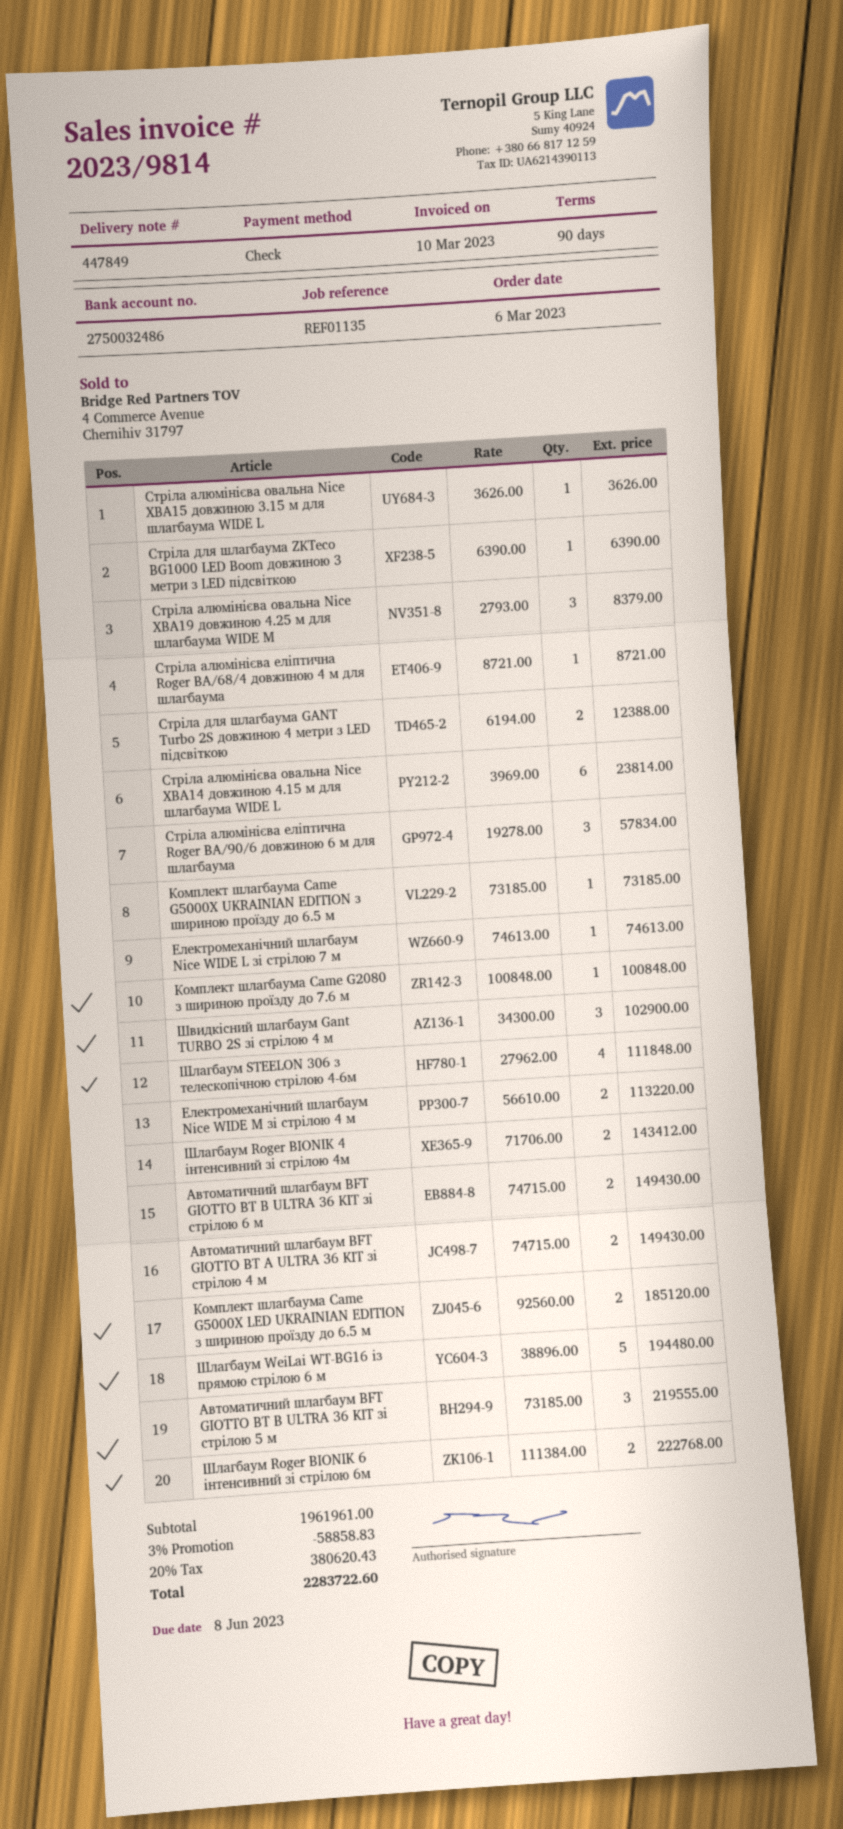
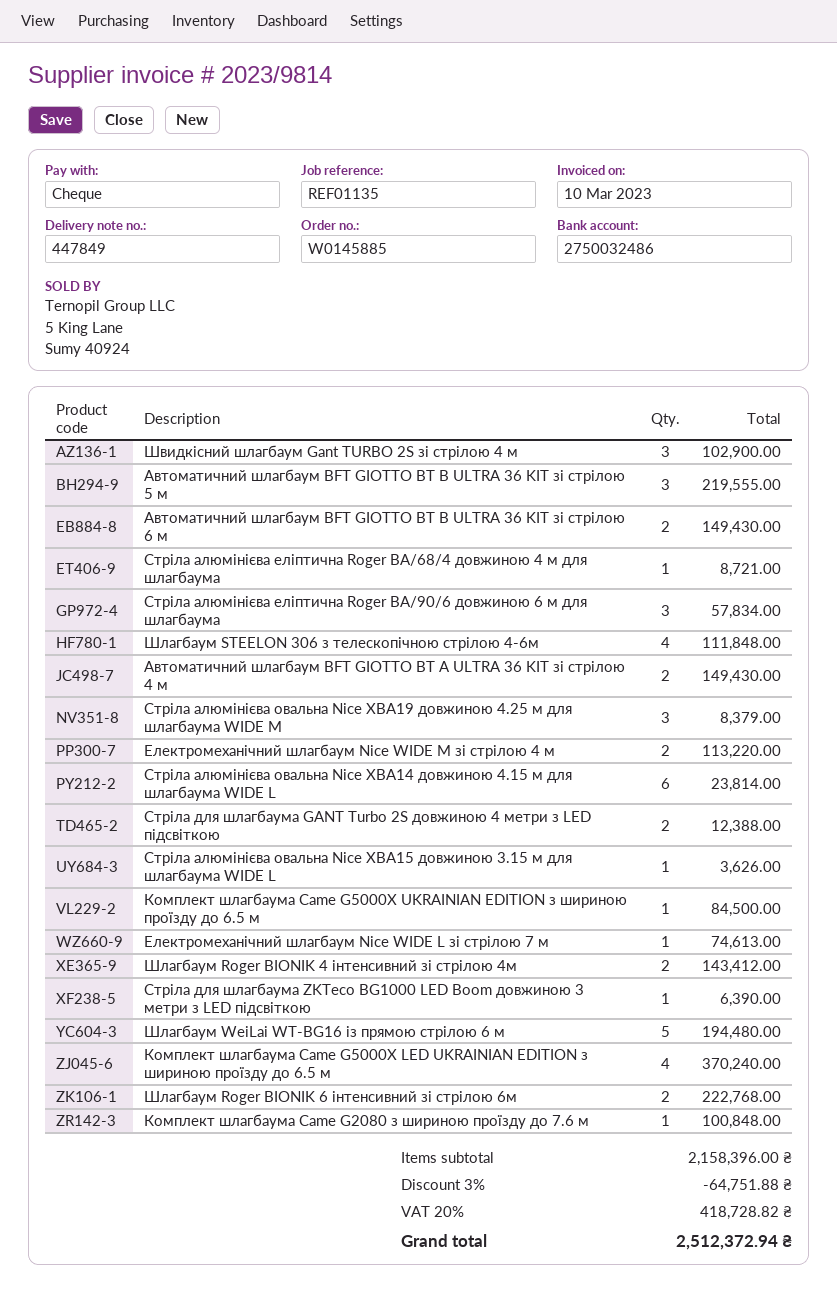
Комплект шлагбаума Came G5000X UKRAINIAN EDITION з шириною проїзду до 6.5 м: 1 for 73185.00 -> 1 for 84500.00
Комплект шлагбаума Came G5000X LED UKRAINIAN EDITION з шириною проїзду до 6.5 м: 2 for 185120.00 -> 4 for 370240.00
subtotal: 1961961.00 -> 2158396.00
discount: 3% = 58858.83 -> 3% = 64751.88
tax: 20% = 380620.43 -> 20% = 418728.82
total: 2283722.60 -> 2512372.94

